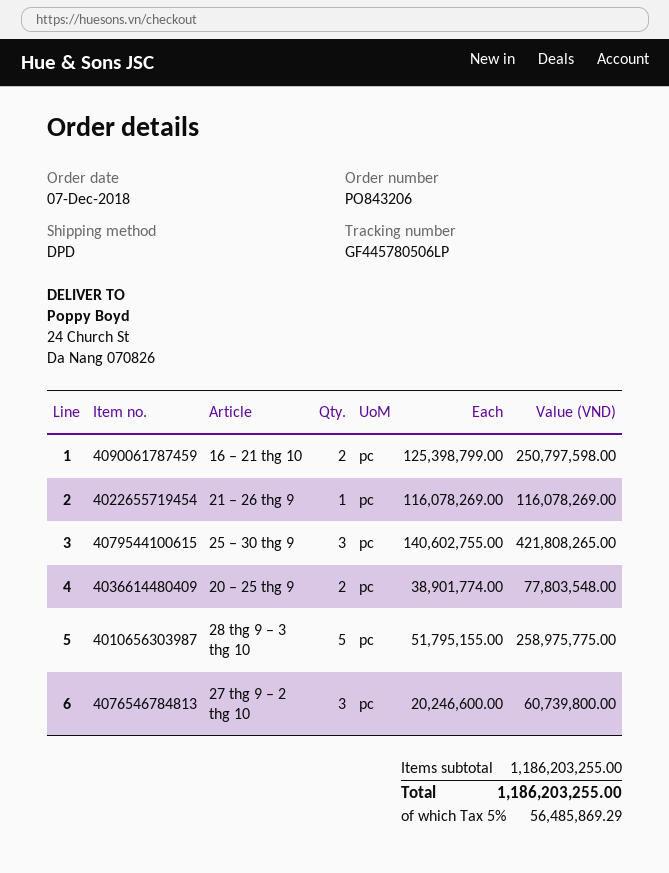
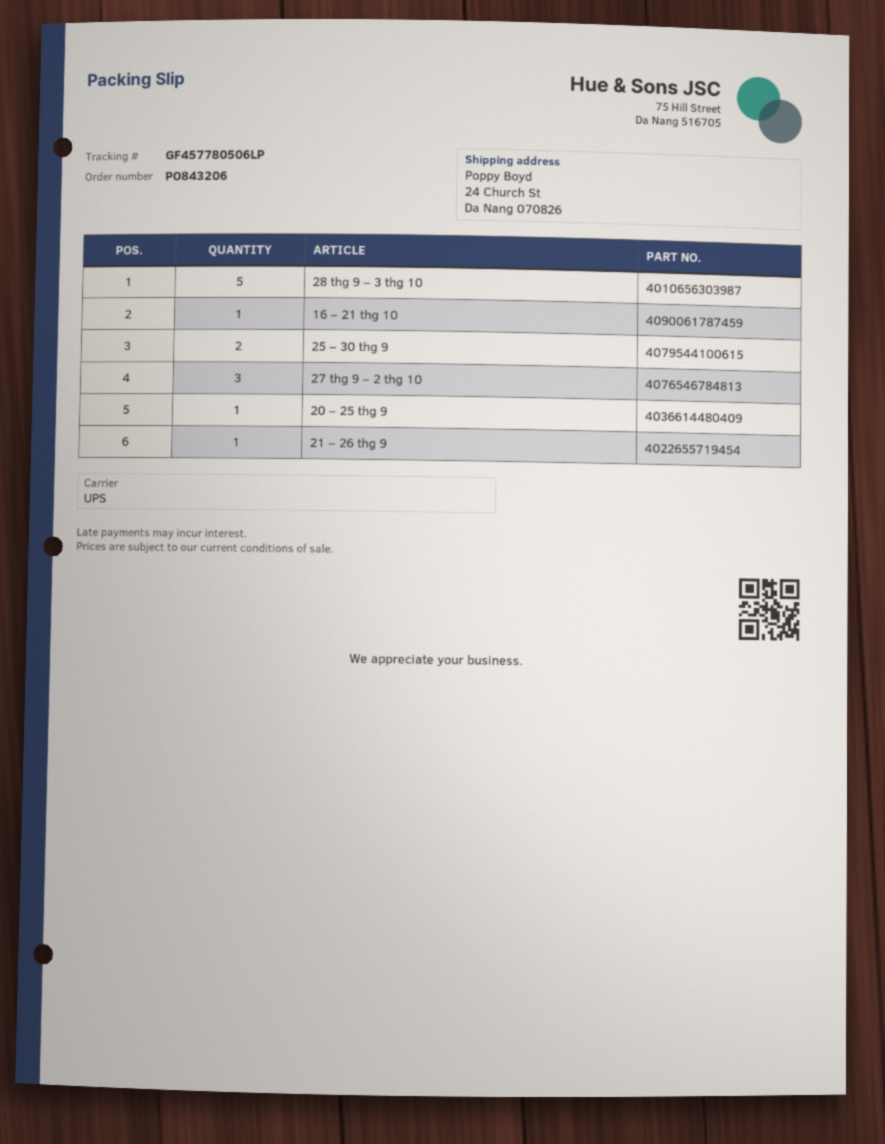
shipping method: DPD -> UPS
tracking number: GF445780506LP -> GF457780506LP
16 – 21 thg 10: 2 -> 1
25 – 30 thg 9: 3 -> 2
20 – 25 thg 9: 2 -> 1

